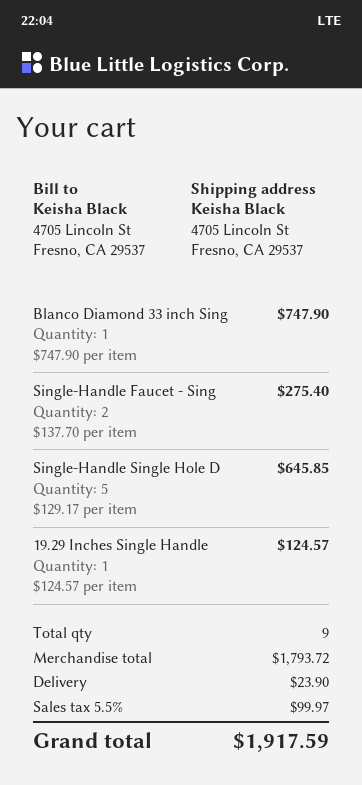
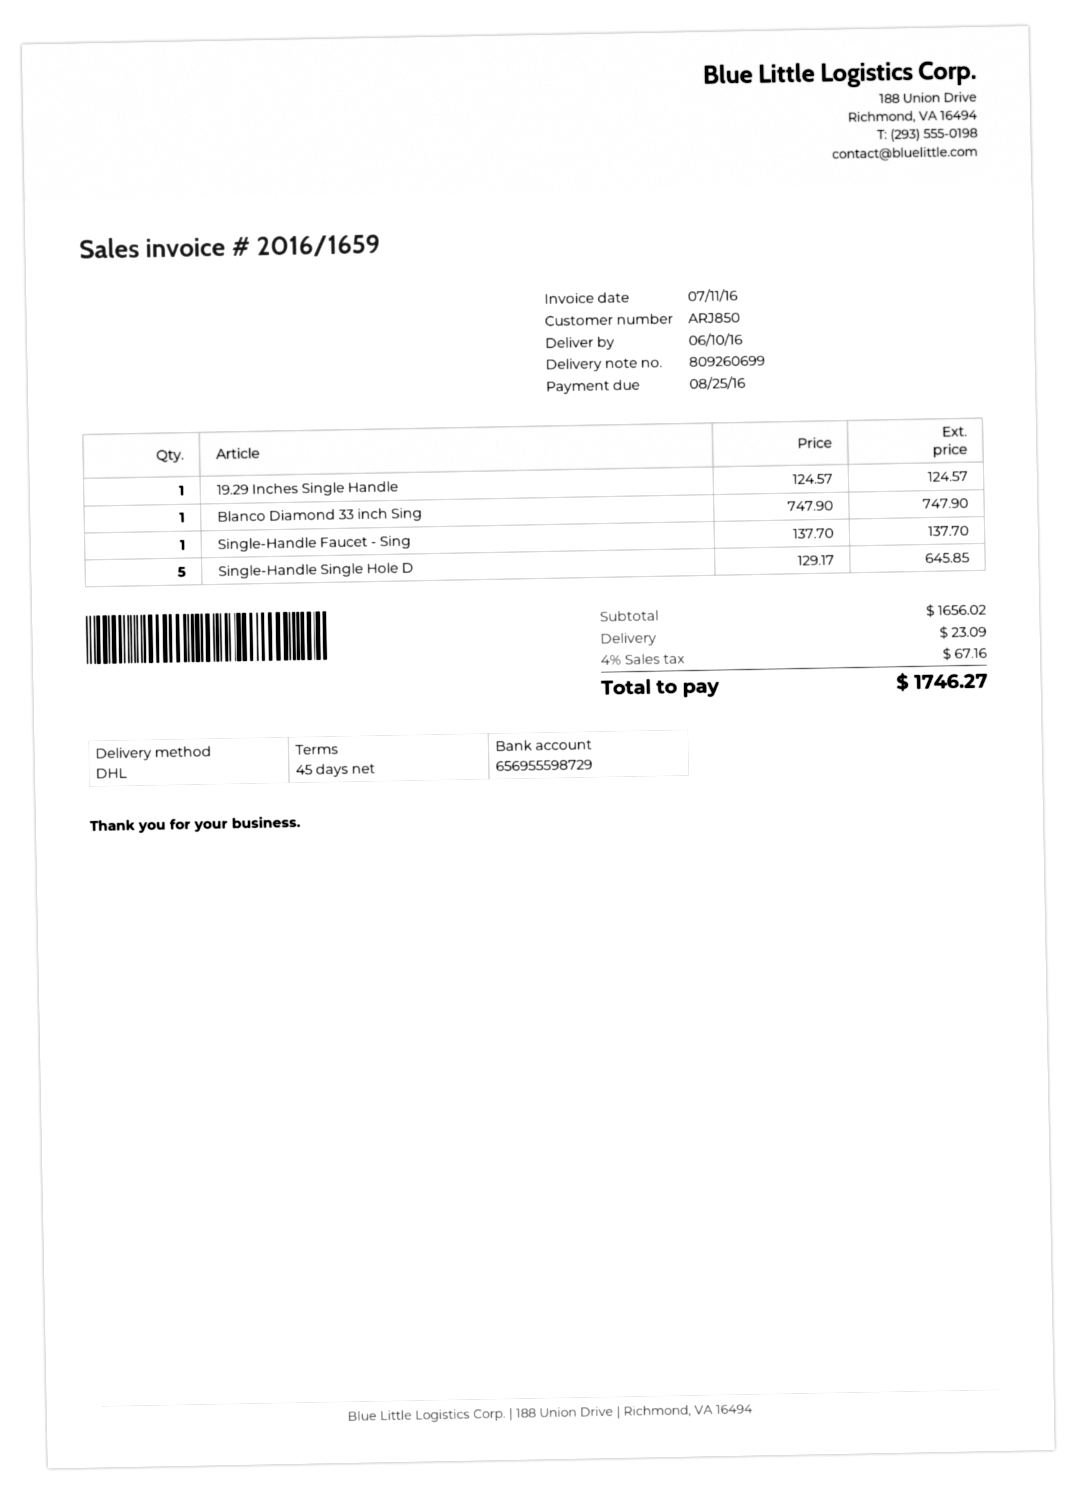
Single-Handle Faucet - Sing: 2 x 137.70 = 275.40 -> 1 x 137.70 = 137.70
subtotal: 1793.72 -> 1656.02
shipping: 23.90 -> 23.09
tax: 5.5% = 99.97 -> 4% = 67.16
total: 1917.59 -> 1746.27

